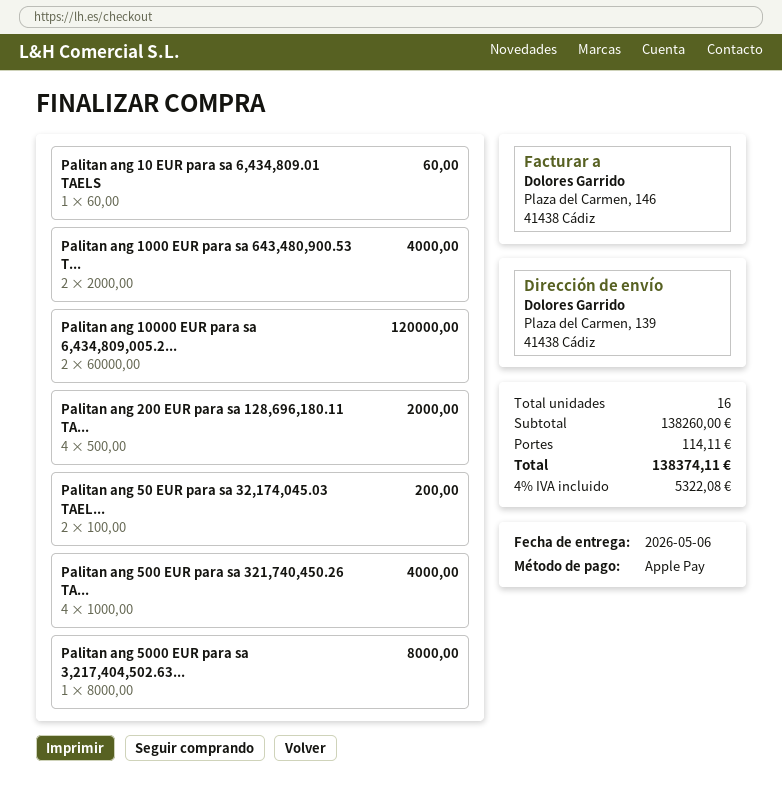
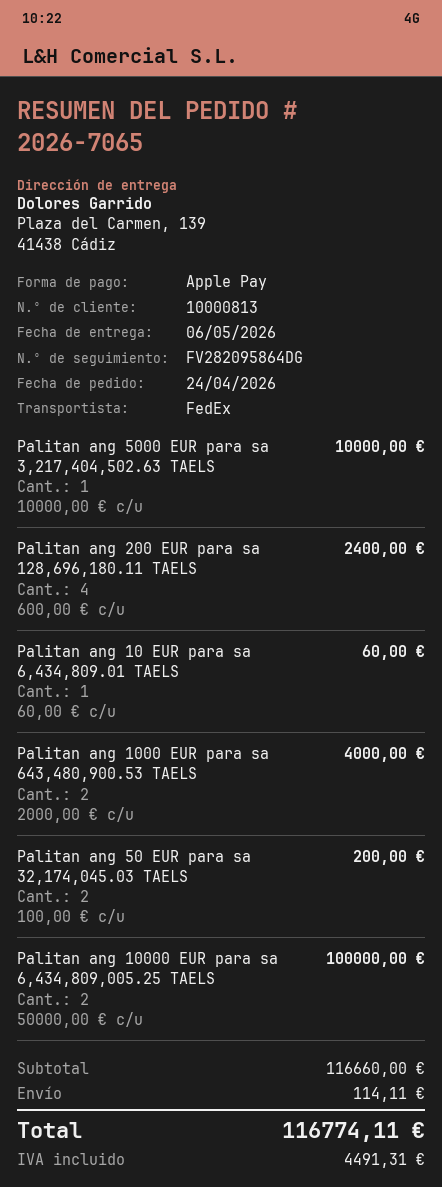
Palitan ang 10000 EUR para sa 6,434,809,005.2...: 2 x 60000.00 = 120000.00 -> 2 x 50000.00 = 100000.00
Palitan ang 200 EUR para sa 128,696,180.11 TA...: 4 x 500.00 = 2000.00 -> 4 x 600.00 = 2400.00
Palitan ang 500 EUR para sa 321,740,450.26 TA...: 4 x 1000.00 = 4000.00 -> none
Palitan ang 5000 EUR para sa 3,217,404,502.63...: 1 x 8000.00 = 8000.00 -> 1 x 10000.00 = 10000.00
subtotal: 138260.00 -> 116660.00
tax: 5322.08 -> 4491.31
total: 138374.11 -> 116774.11

